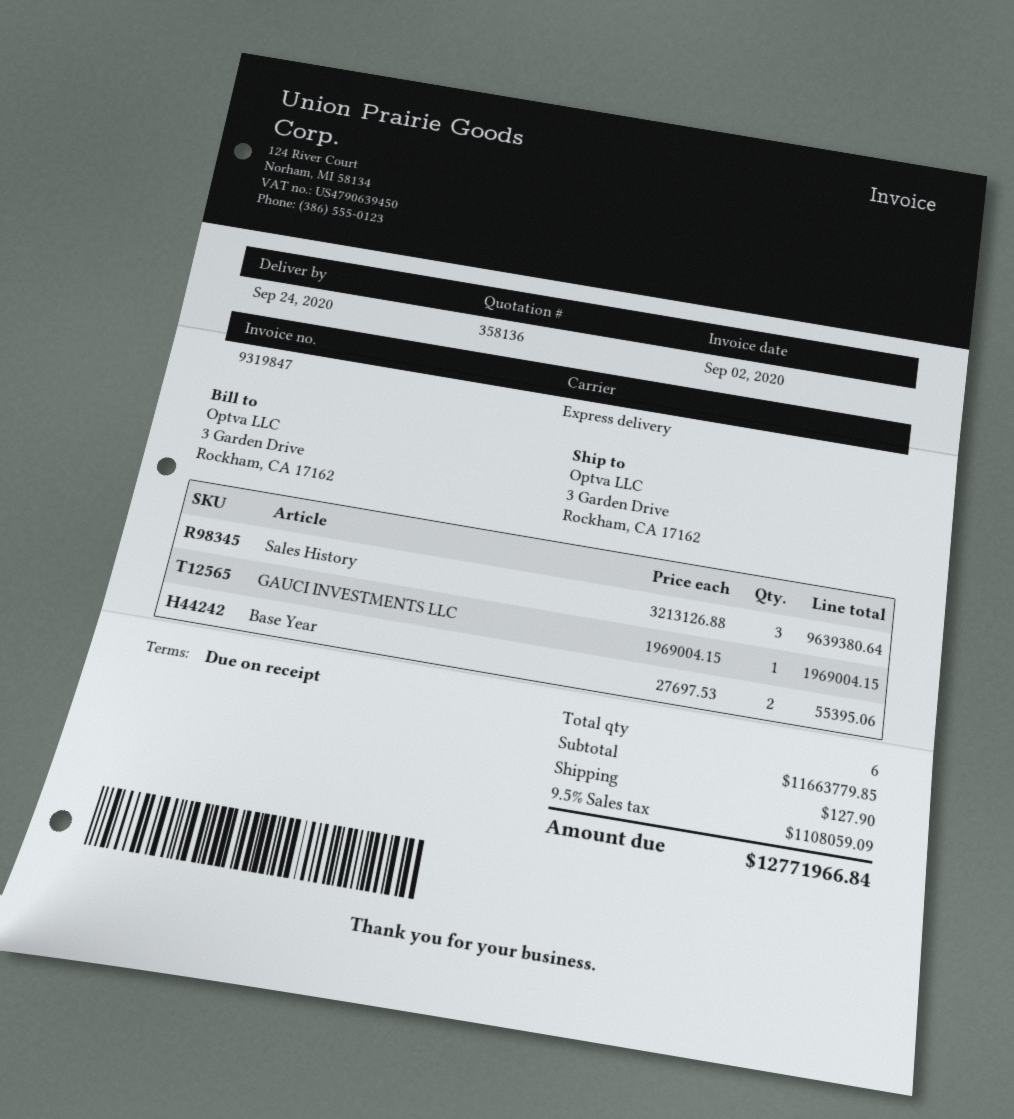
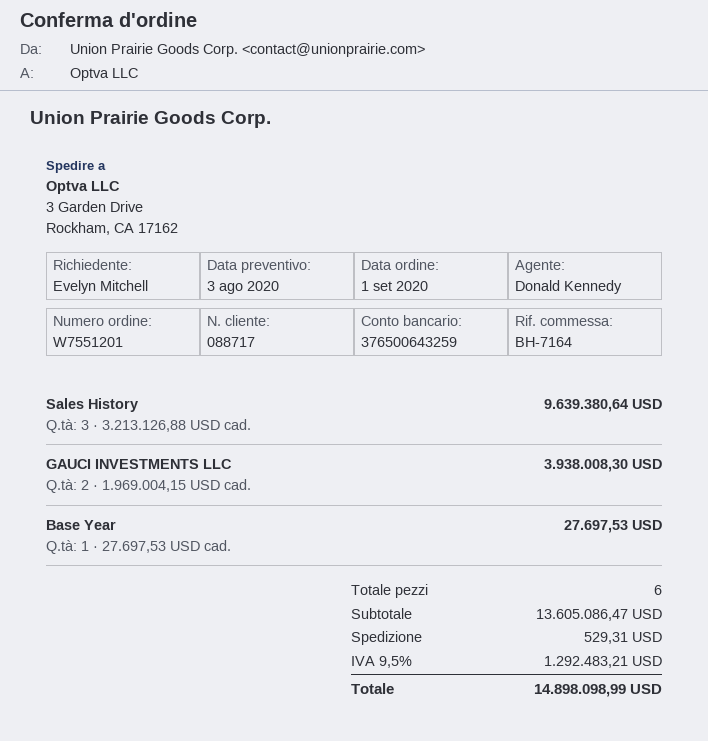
GAUCI INVESTMENTS LLC: 1 x 1969004.15 = 1969004.15 -> 2 x 1969004.15 = 3938008.30
Base Year: 2 x 27697.53 = 55395.06 -> 1 x 27697.53 = 27697.53
subtotal: 11663779.85 -> 13605086.47
shipping: 127.90 -> 529.31
tax: 9.5% = 1108059.09 -> 9.5% = 1292483.21
total: 12771966.84 -> 14898098.99

